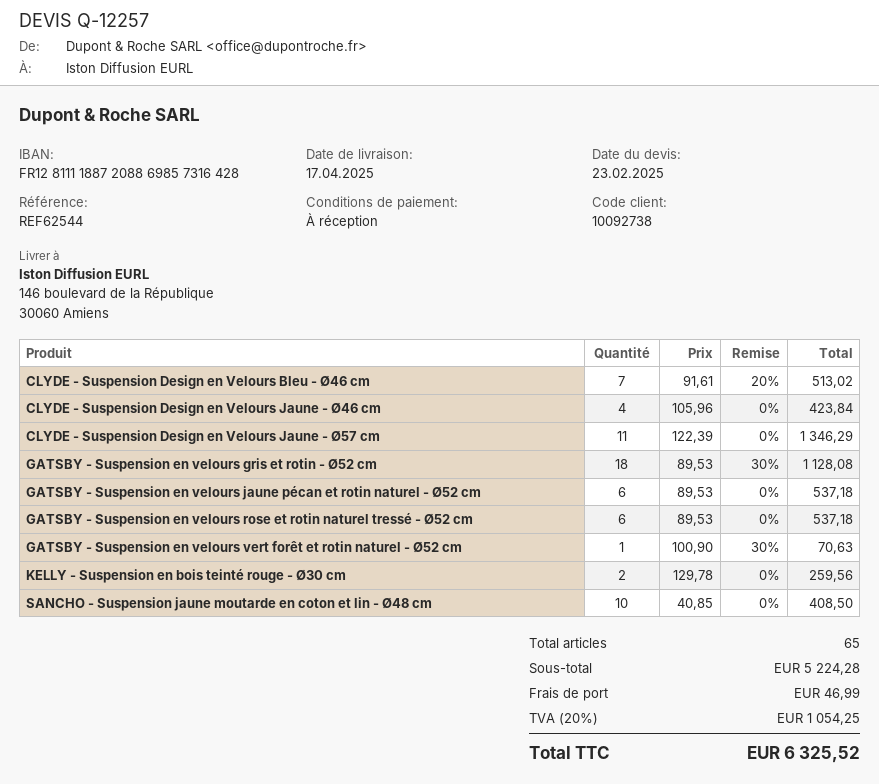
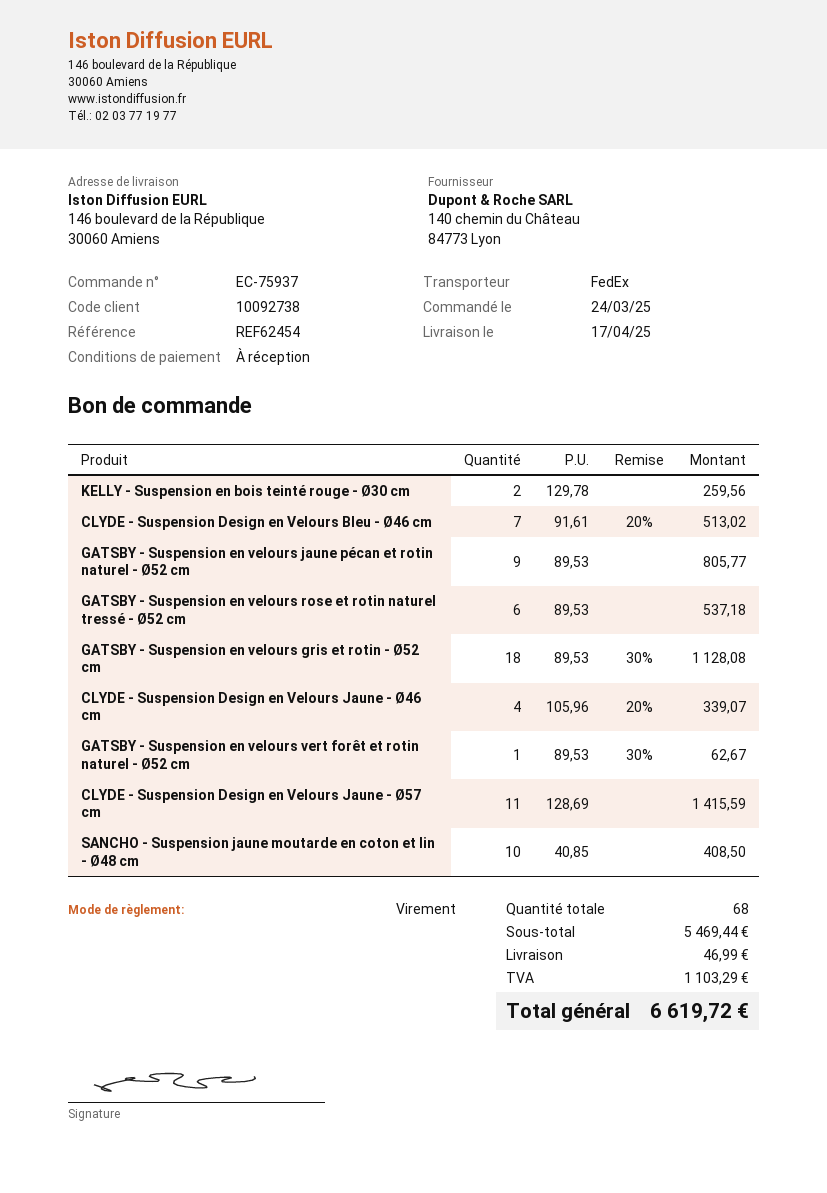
reference: REF62544 -> REF62454
CLYDE - Suspension Design en Velours Jaune - Ø46 cm: 4 x 105.96 = 423.84 -> 4 x 105.96 - 20% = 339.07
CLYDE - Suspension Design en Velours Jaune - Ø57 cm: 11 x 122.39 = 1346.29 -> 11 x 128.69 = 1415.59
GATSBY - Suspension en velours jaune pécan et rotin naturel - Ø52 cm: 6 x 89.53 = 537.18 -> 9 x 89.53 = 805.77
GATSBY - Suspension en velours vert forêt et rotin naturel - Ø52 cm: 1 x 100.90 - 30% = 70.63 -> 1 x 89.53 - 30% = 62.67
total quantity: 65 -> 68
subtotal: 5224.28 -> 5469.44
tax: 1054.25 -> 1103.29
total: 6325.52 -> 6619.72

